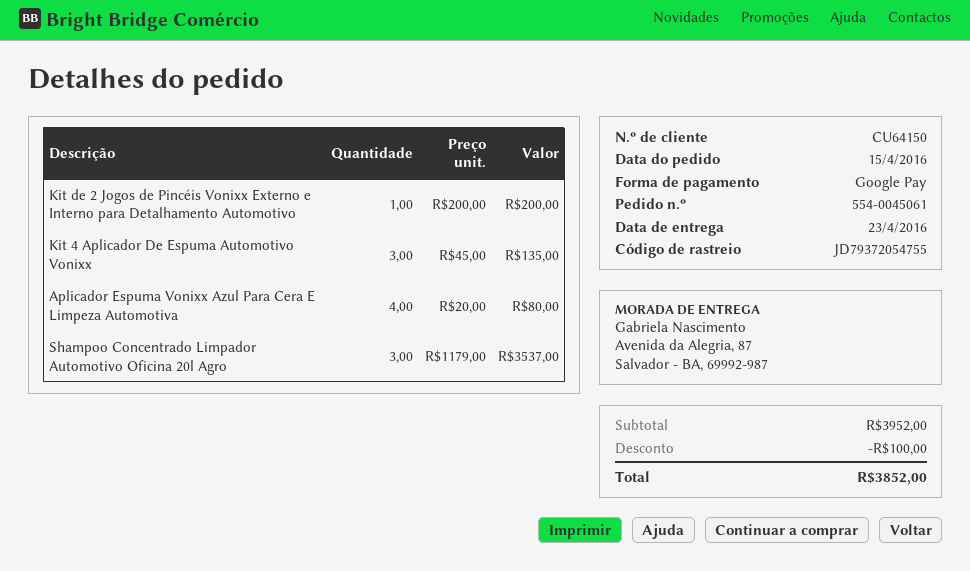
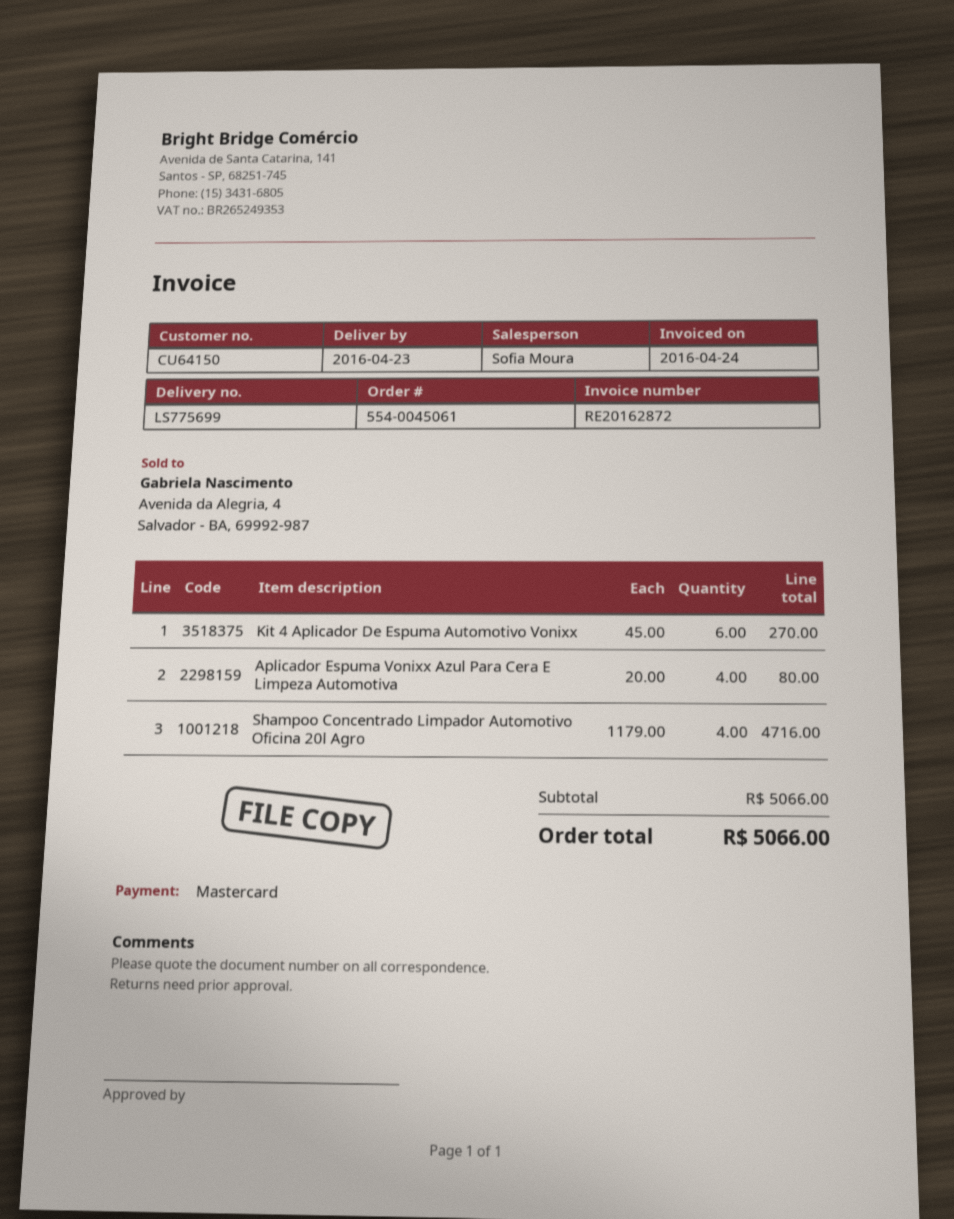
payment method: Google Pay -> Mastercard
Kit de 2 Jogos de Pincéis Vonixx Externo e Interno para Detalhamento Automotivo: 1 x 200.00 = 200.00 -> none
Kit 4 Aplicador De Espuma Automotivo Vonixx: 3 x 45.00 = 135.00 -> 6 x 45.00 = 270.00
Shampoo Concentrado Limpador Automotivo Oficina 20l Agro: 3 x 1179.00 = 3537.00 -> 4 x 1179.00 = 4716.00
subtotal: 3952.00 -> 5066.00
discount: 100.00 -> none
total: 3852.00 -> 5066.00

